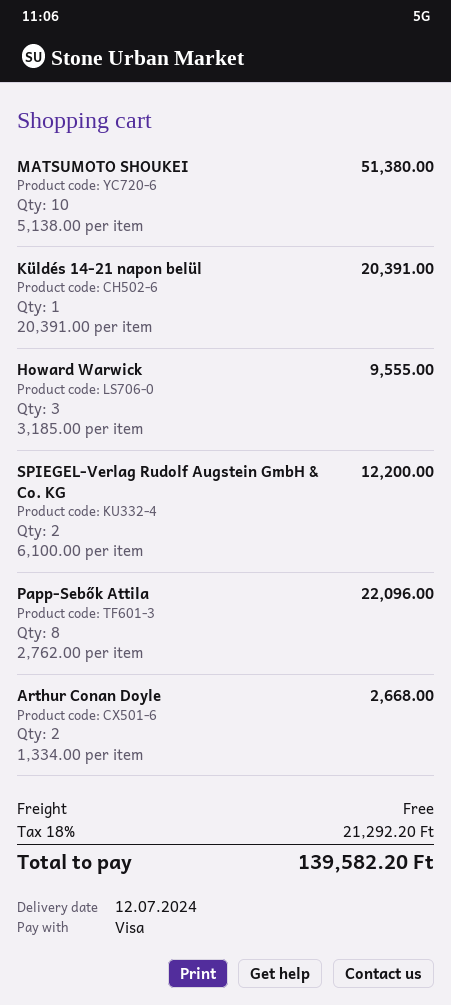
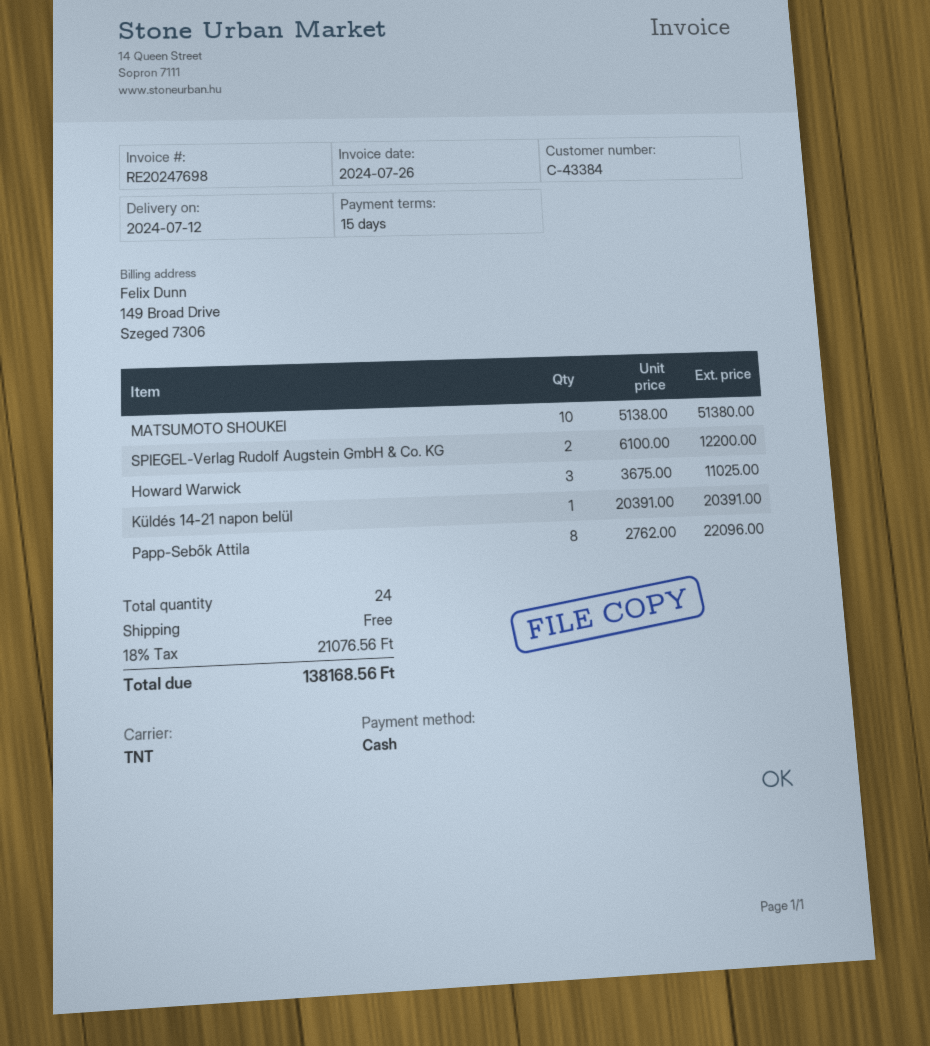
payment method: Visa -> cash
Howard Warwick: 3 x 3185.00 = 9555.00 -> 3 x 3675.00 = 11025.00
Arthur Conan Doyle: 2 x 1334.00 = 2668.00 -> none
tax: 18% = 21292.20 -> 18% = 21076.56
total: 139582.20 -> 138168.56

